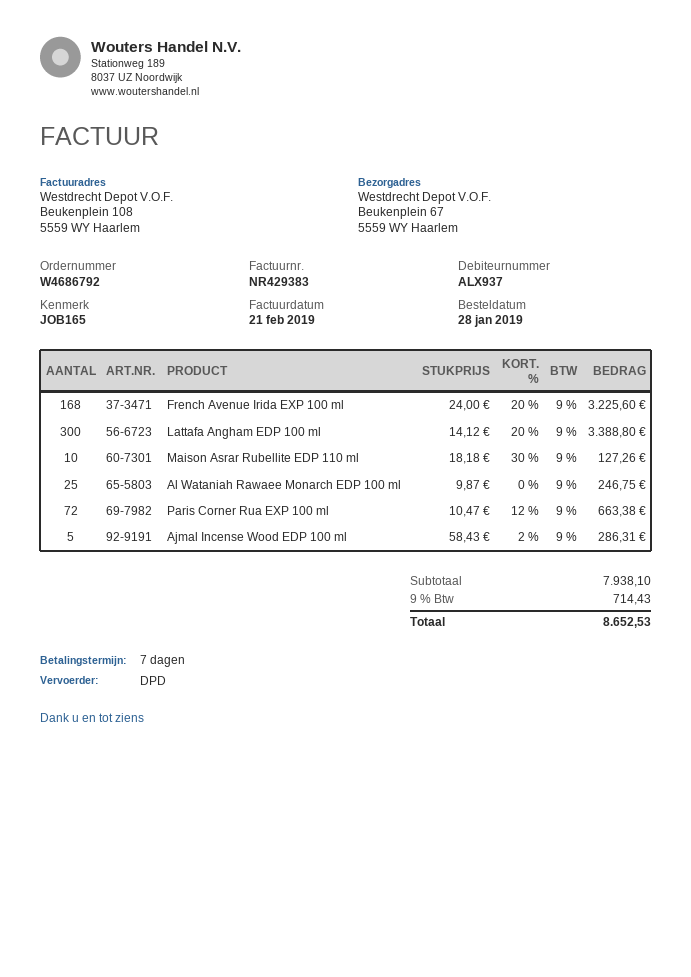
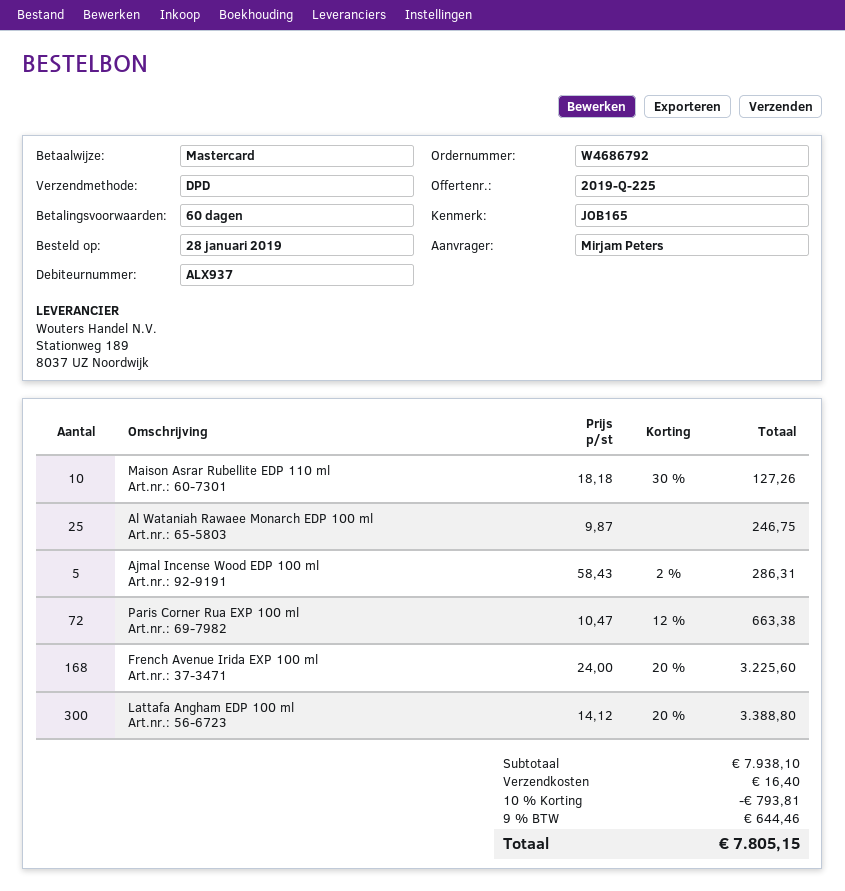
payment terms: 7 days -> 60 days
discount: none -> 10% = 793.81
shipping: none -> 16.40
tax: 9% = 714.43 -> 9% = 644.46
total: 8652.53 -> 7805.15

